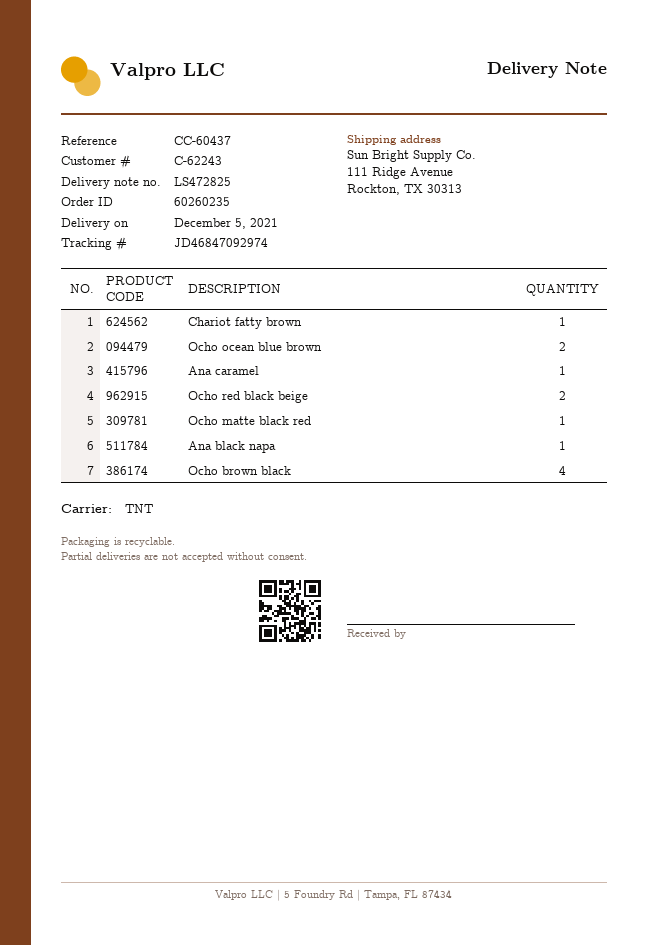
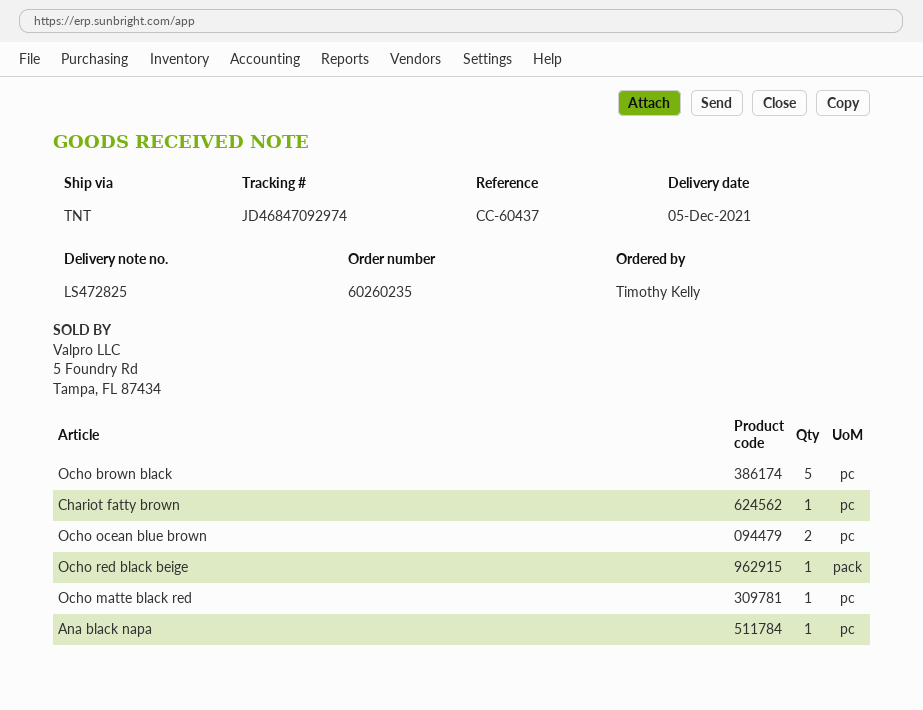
Ana caramel: 1 -> none
Ocho red black beige: 2 -> 1
Ocho brown black: 4 -> 5

